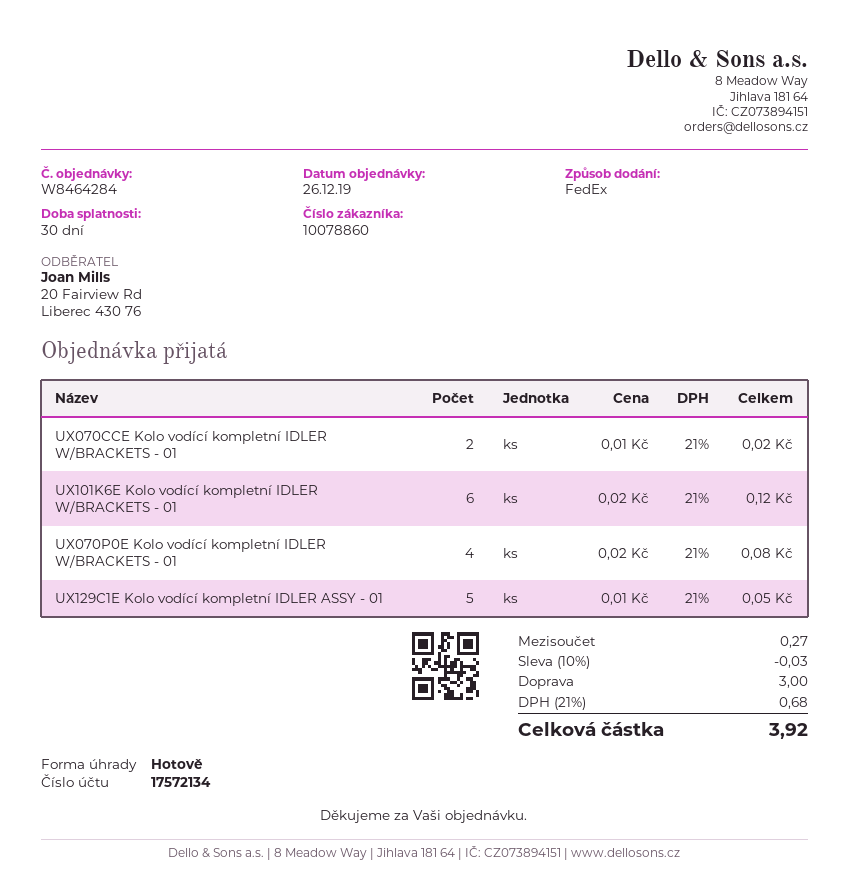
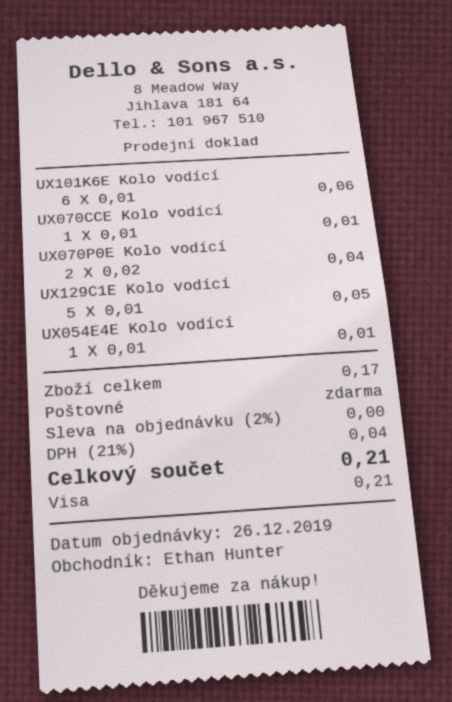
payment method: cash -> Visa
UX070CCE Kolo vodící kompletní IDLER W/BRACKETS - 01: 2 x 0.01 = 0.02 -> 1 x 0.01 = 0.01
UX101K6E Kolo vodící kompletní IDLER W/BRACKETS - 01: 6 x 0.02 = 0.12 -> 6 x 0.01 = 0.06
UX070P0E Kolo vodící kompletní IDLER W/BRACKETS - 01: 4 x 0.02 = 0.08 -> 2 x 0.02 = 0.04
UX054E4E Kolo vodící: none -> 1 x 0.01 = 0.01
subtotal: 0.27 -> 0.17
discount: 10% = 0.03 -> 2% = 0.00
shipping: 3.00 -> 0.00
tax: 21% = 0.68 -> 21% = 0.04
total: 3.92 -> 0.21

